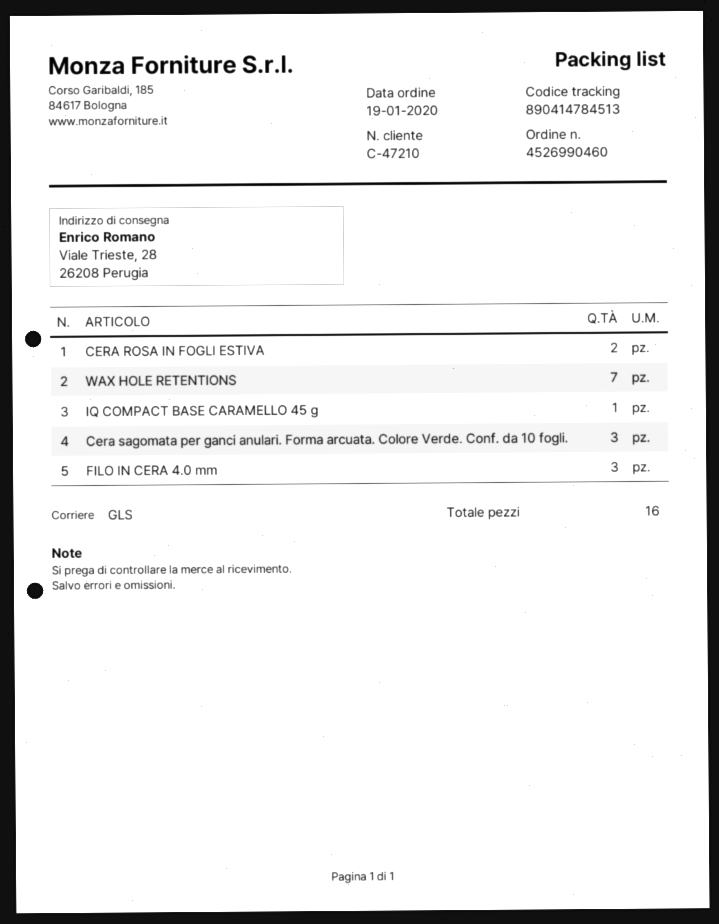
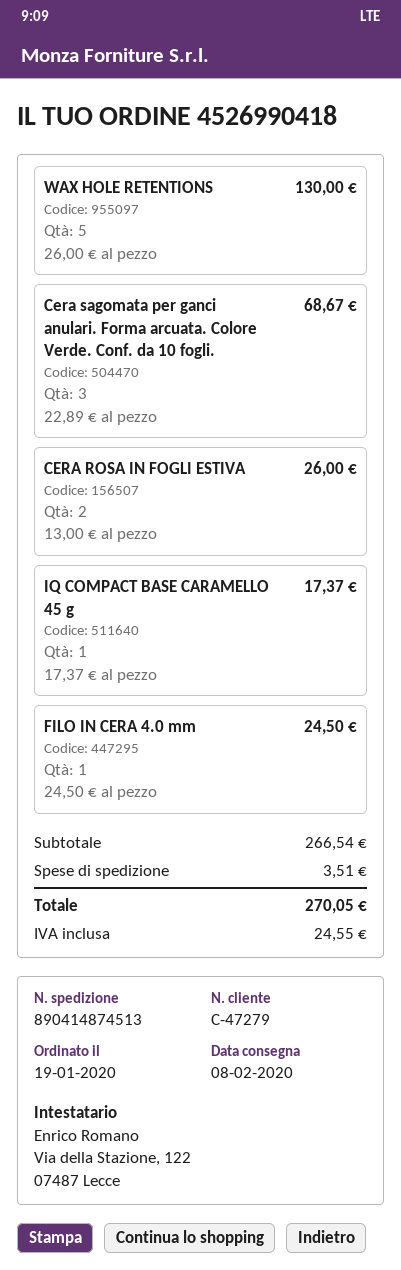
order number: 4526990460 -> 4526990418
customer number: C-47210 -> C-47279
tracking number: 890414784513 -> 890414874513
WAX HOLE RETENTIONS: 7 -> 5
FILO IN CERA 4.0 mm: 3 -> 1

